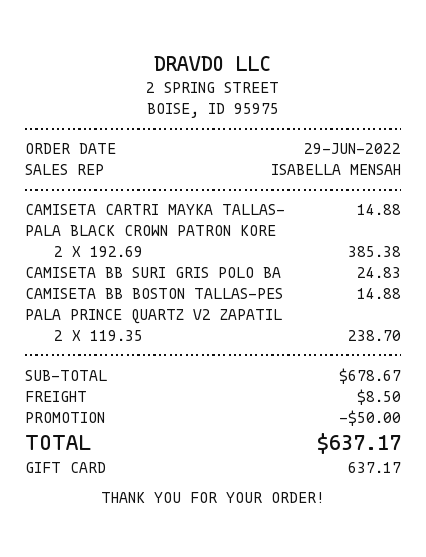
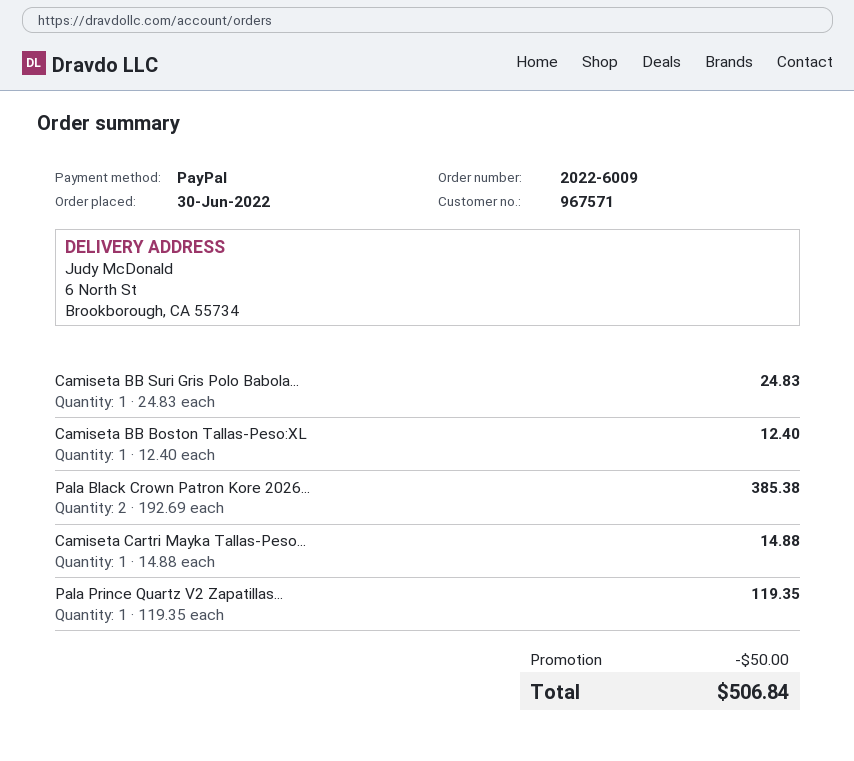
order date: 2022-06-29 -> 2022-06-30
payment method: gift card -> PayPal
CAMISETA BB BOSTON TALLAS-PES: 1 x 14.88 = 14.88 -> 1 x 12.40 = 12.40
PALA PRINCE QUARTZ V2 ZAPATIL: 2 x 119.35 = 238.70 -> 1 x 119.35 = 119.35
shipping: 8.50 -> none
total: 637.17 -> 506.84

